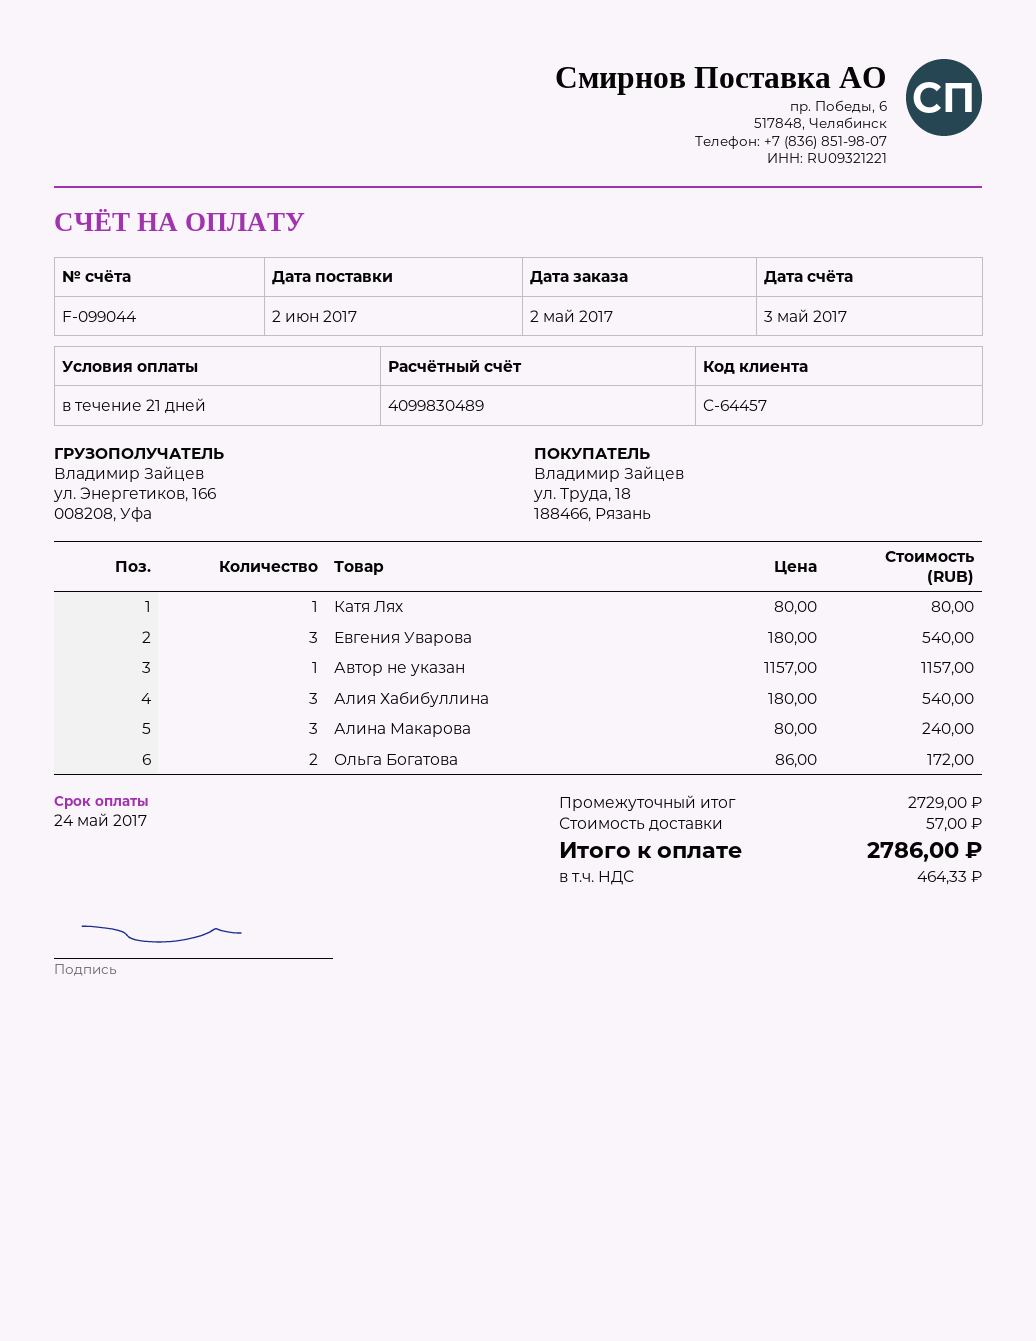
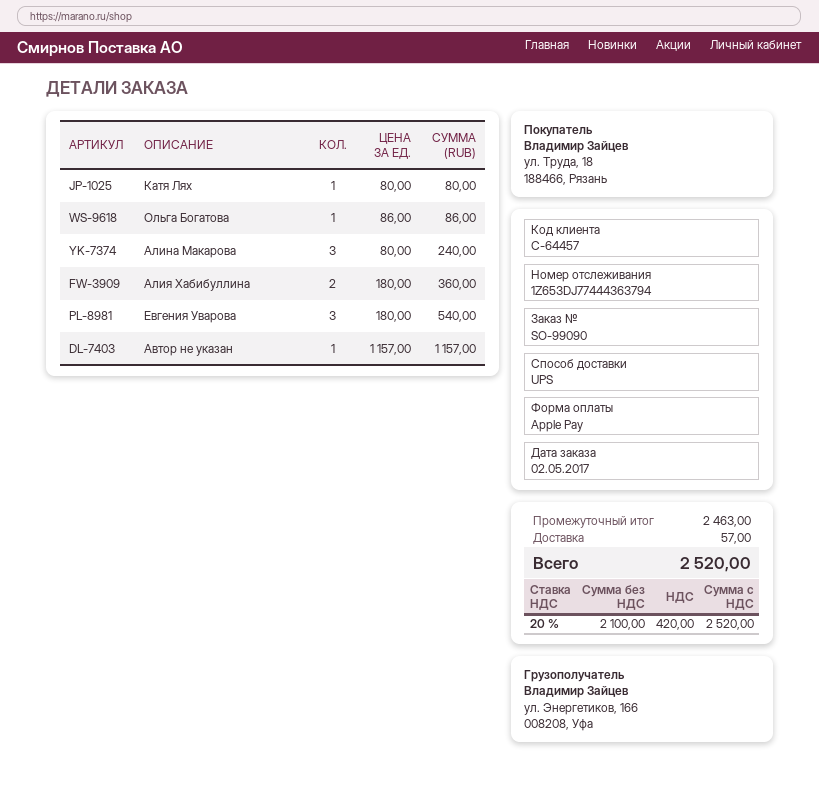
Алия Хабибуллина: 3 x 180.00 = 540.00 -> 2 x 180.00 = 360.00
Ольга Богатова: 2 x 86.00 = 172.00 -> 1 x 86.00 = 86.00
subtotal: 2729.00 -> 2463.00
tax: 464.33 -> 420.00
total: 2786.00 -> 2520.00

